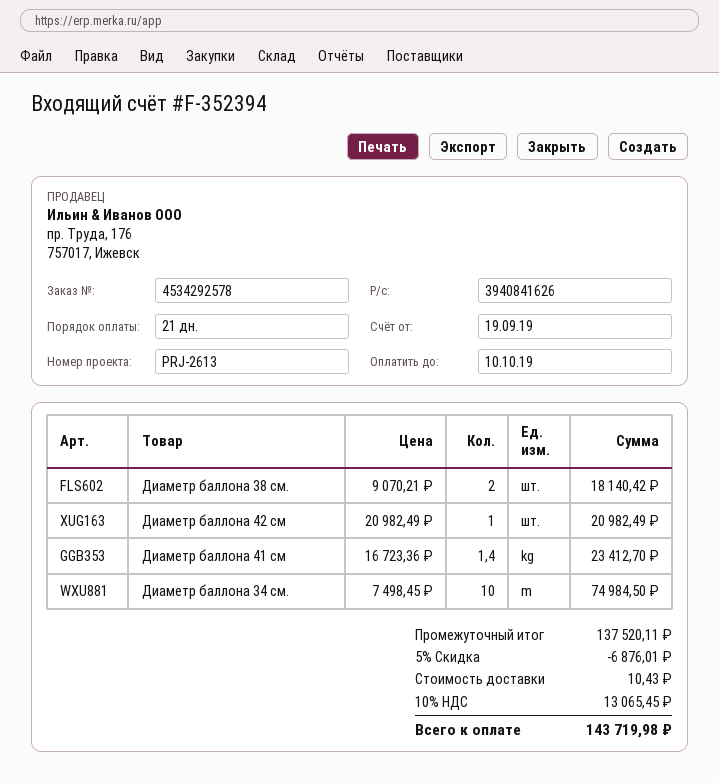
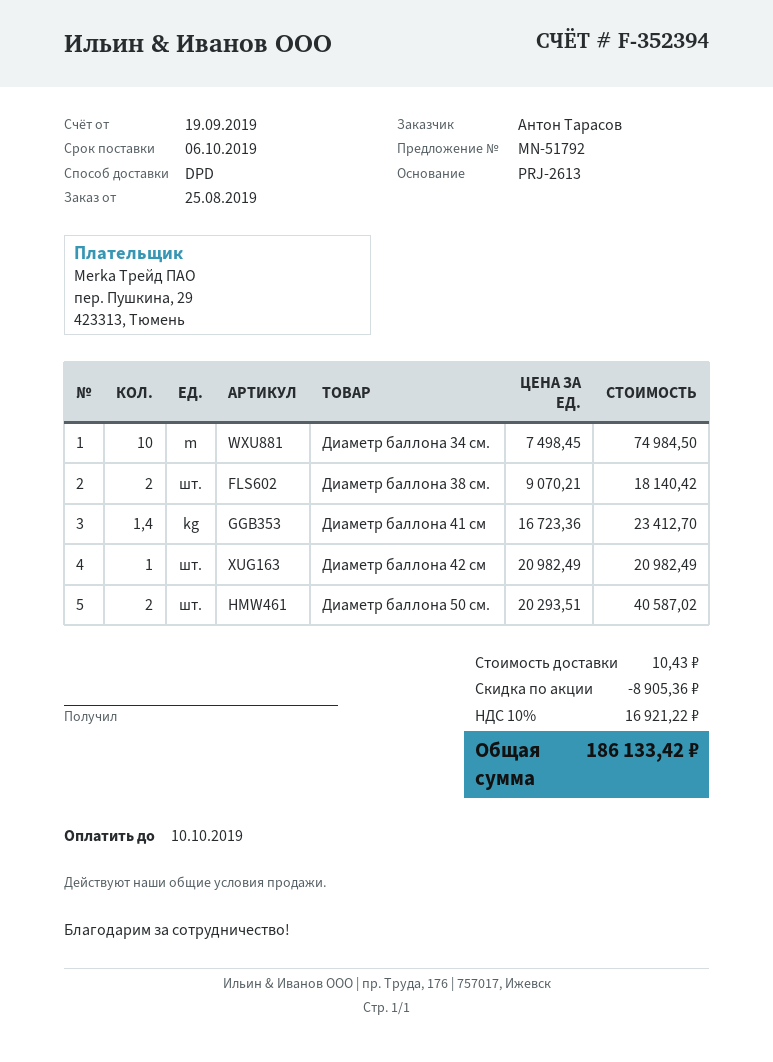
Диаметр баллона 50 см.: none -> 2 x 20293.51 = 40587.02
discount: 6876.01 -> 8905.36
tax: 10% = 13065.45 -> 10% = 16921.22
total: 143719.98 -> 186133.42

